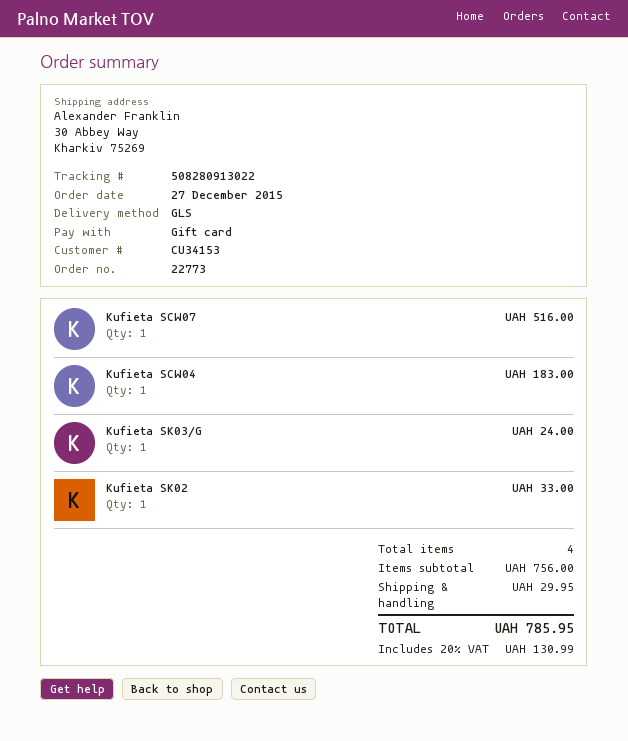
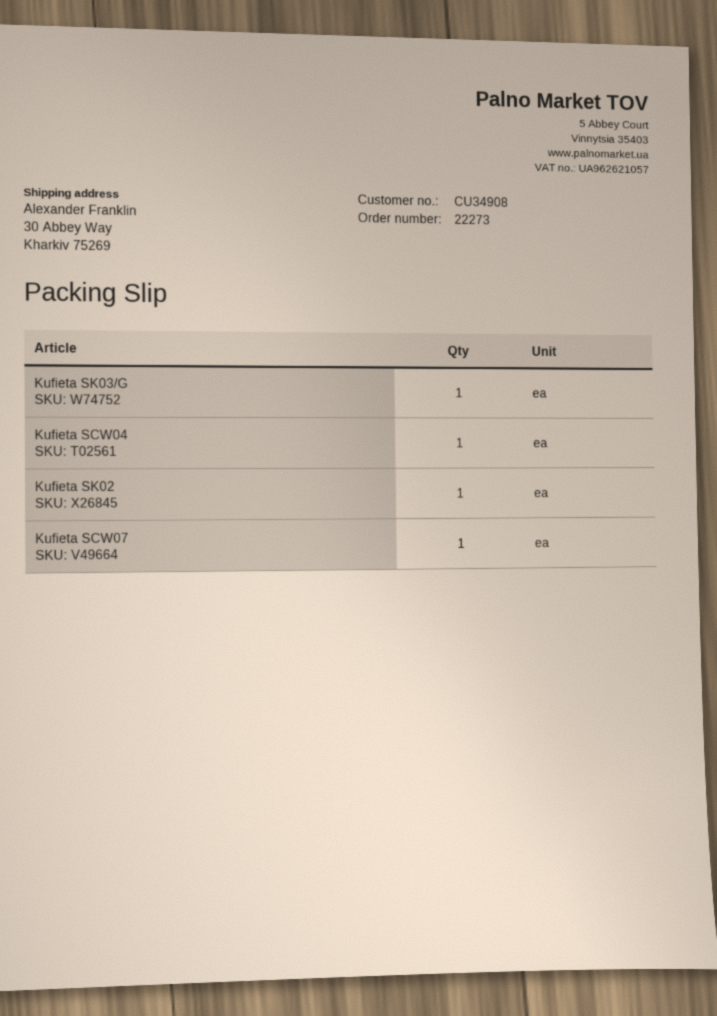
order number: 22773 -> 22273
customer number: CU34153 -> CU34908

